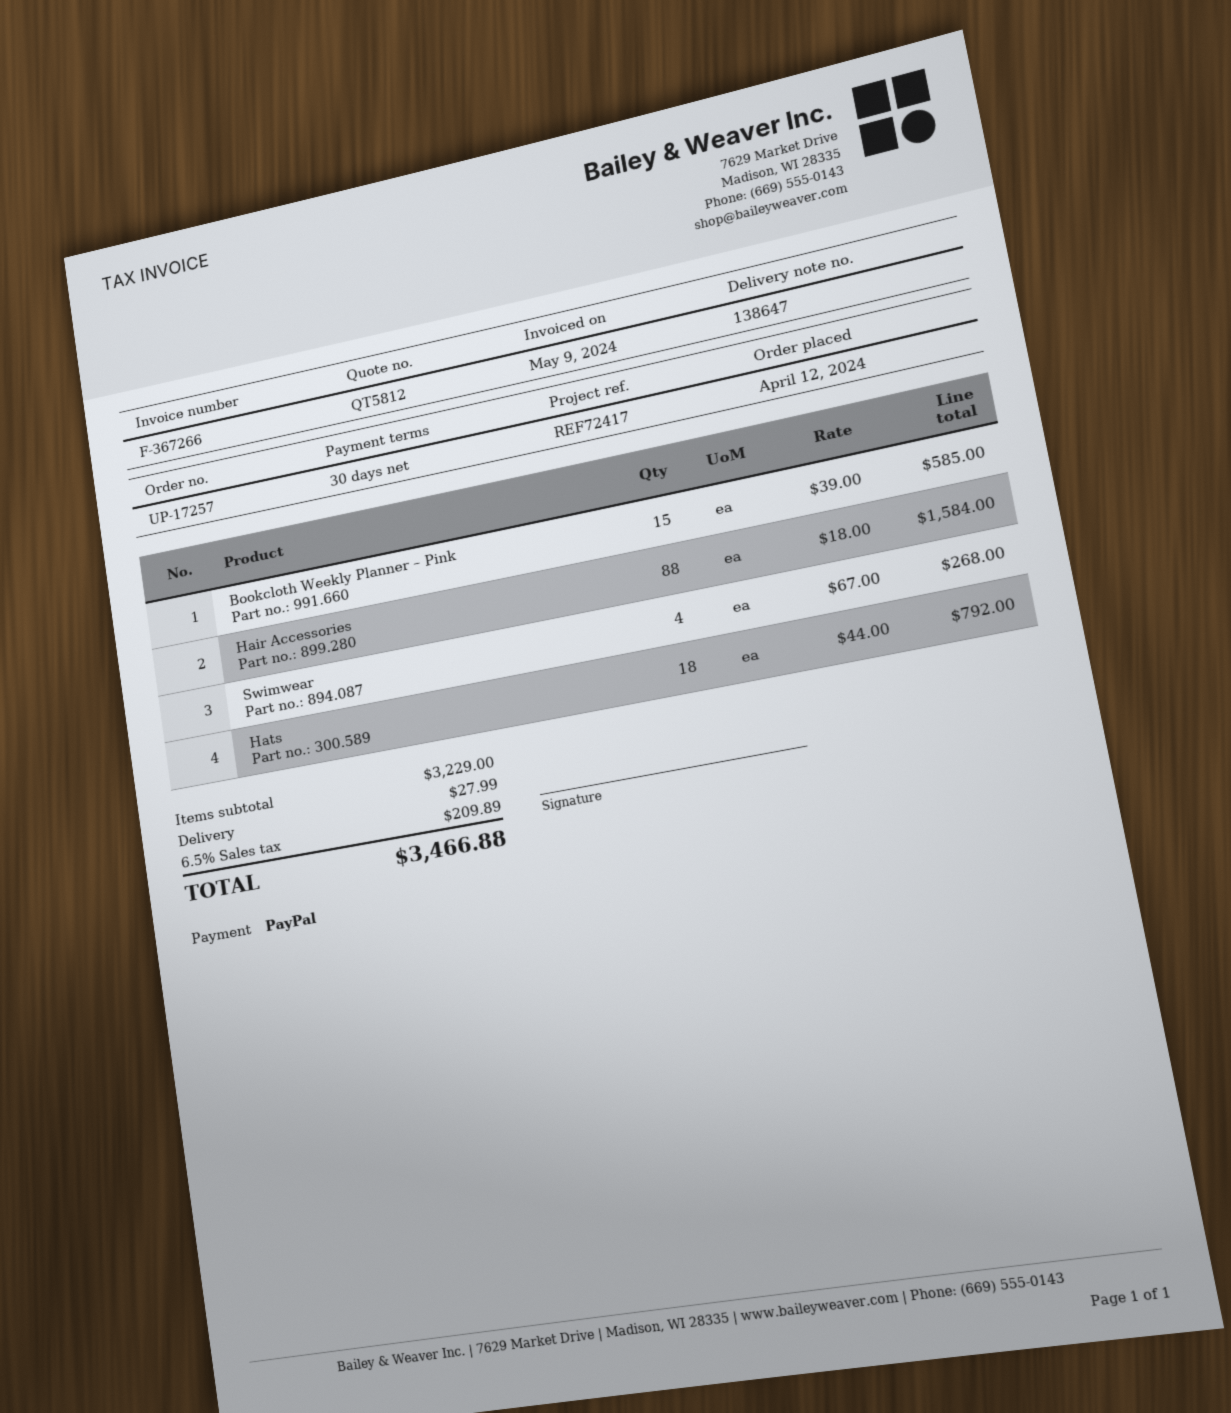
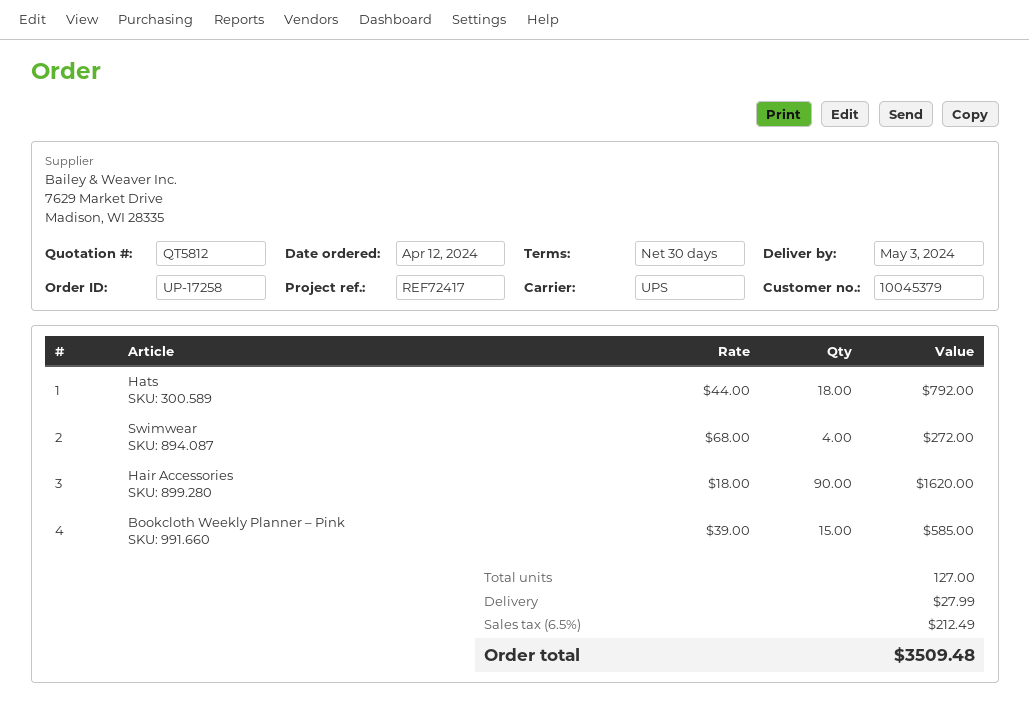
order number: UP-17257 -> UP-17258
Hair Accessories: 88 x 18.00 = 1584.00 -> 90 x 18.00 = 1620.00
Swimwear: 4 x 67.00 = 268.00 -> 4 x 68.00 = 272.00
tax: 6.5% = 209.89 -> 6.5% = 212.49
total: 3466.88 -> 3509.48

